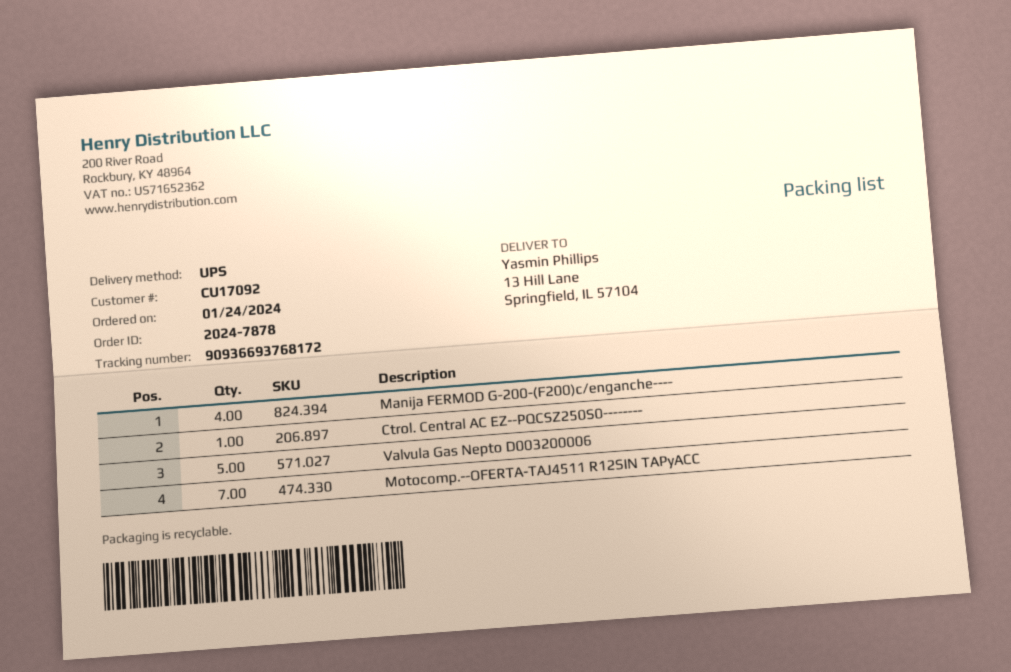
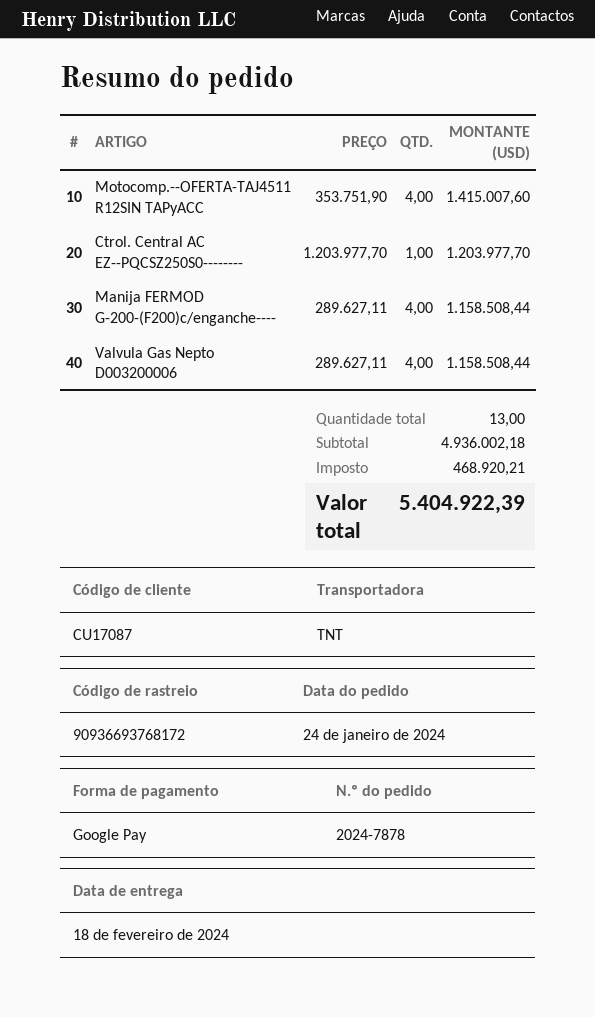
customer number: CU17092 -> CU17087
shipping method: UPS -> TNT
Valvula Gas Nepto D003200006: 5 -> 4
Motocomp.--OFERTA-TAJ4511 R12SIN TAPyACC: 7 -> 4

